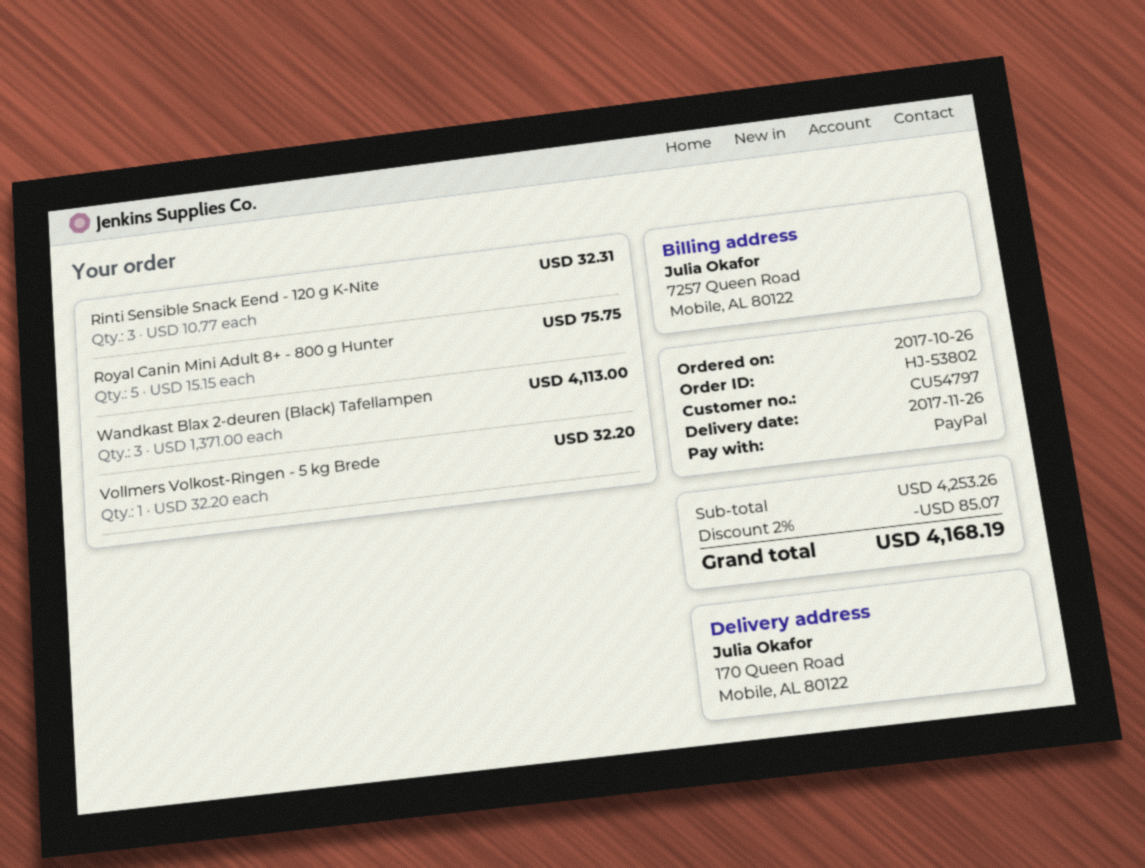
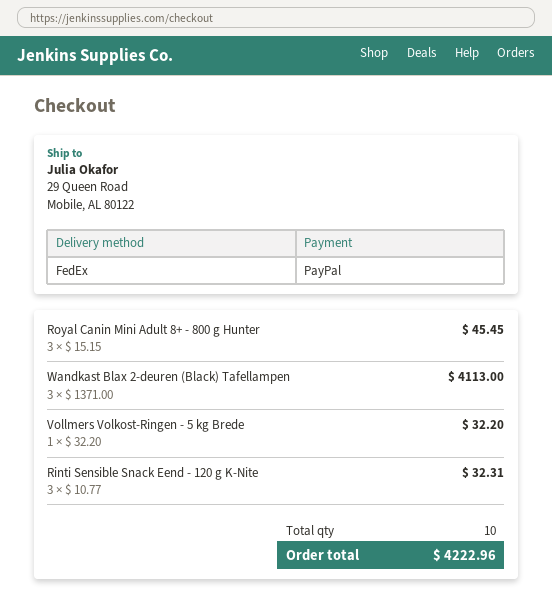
ship to: 170 Queen Road, Mobile, AL 80122 -> 29 Queen Road, Mobile, AL 80122
Royal Canin Mini Adult 8+ - 800 g Hunter: 5 x 15.15 = 75.75 -> 3 x 15.15 = 45.45
discount: 2% = 85.07 -> none
total: 4168.19 -> 4222.96

